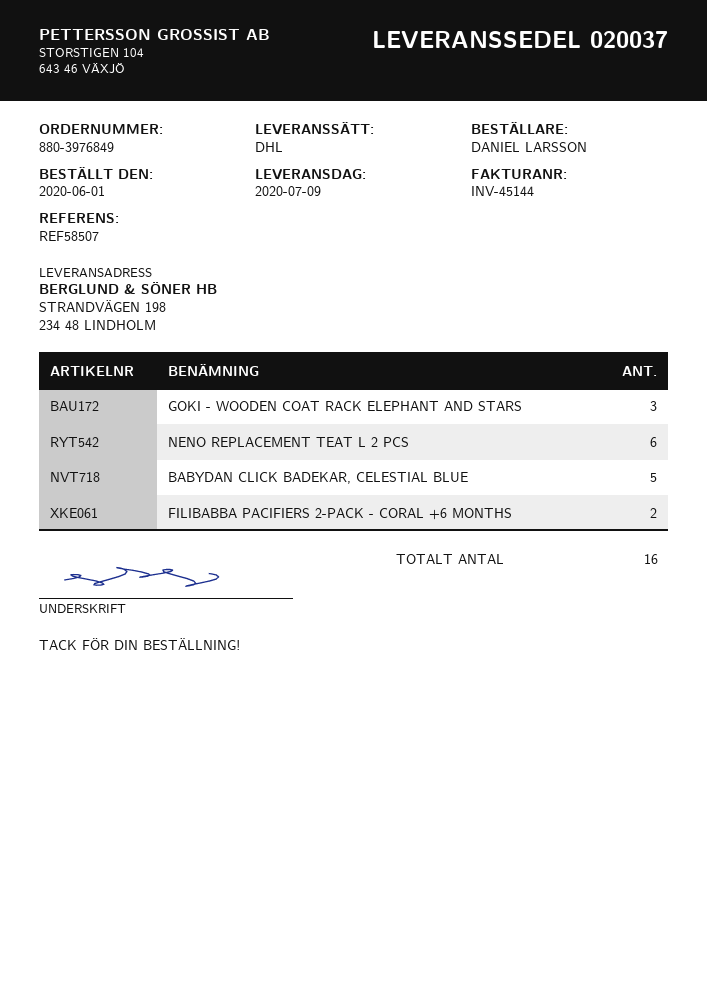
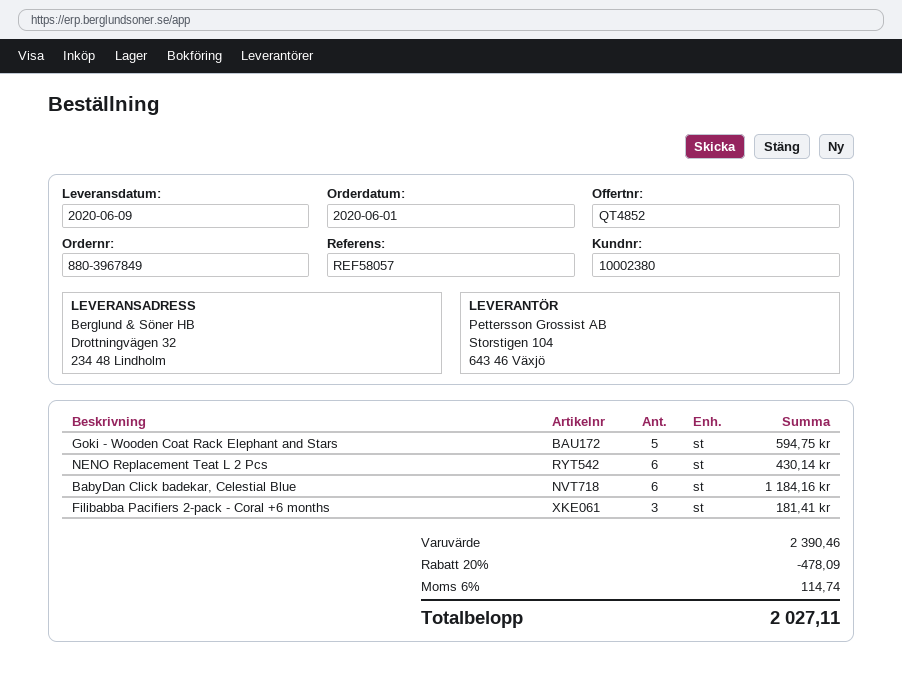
order number: 880-3976849 -> 880-3967849
delivery date: 2020-07-09 -> 2020-06-09
reference: REF58507 -> REF58057
ship to: STRANDVÄGEN 198, 234 48 LINDHOLM -> Drottningvägen 32, 234 48 Lindholm
GOKI - WOODEN COAT RACK ELEPHANT AND STARS: 3 -> 5
BABYDAN CLICK BADEKAR, CELESTIAL BLUE: 5 -> 6
FILIBABBA PACIFIERS 2-PACK - CORAL +6 MONTHS: 2 -> 3

